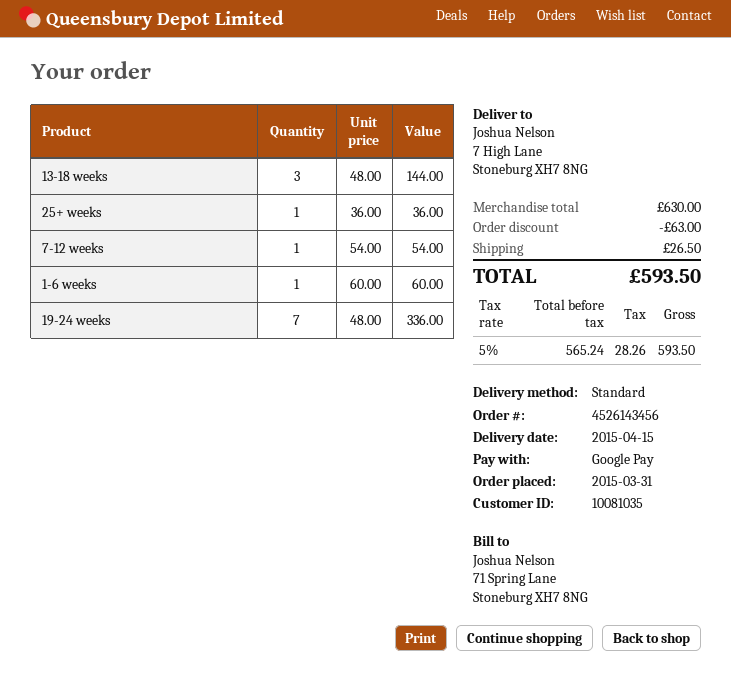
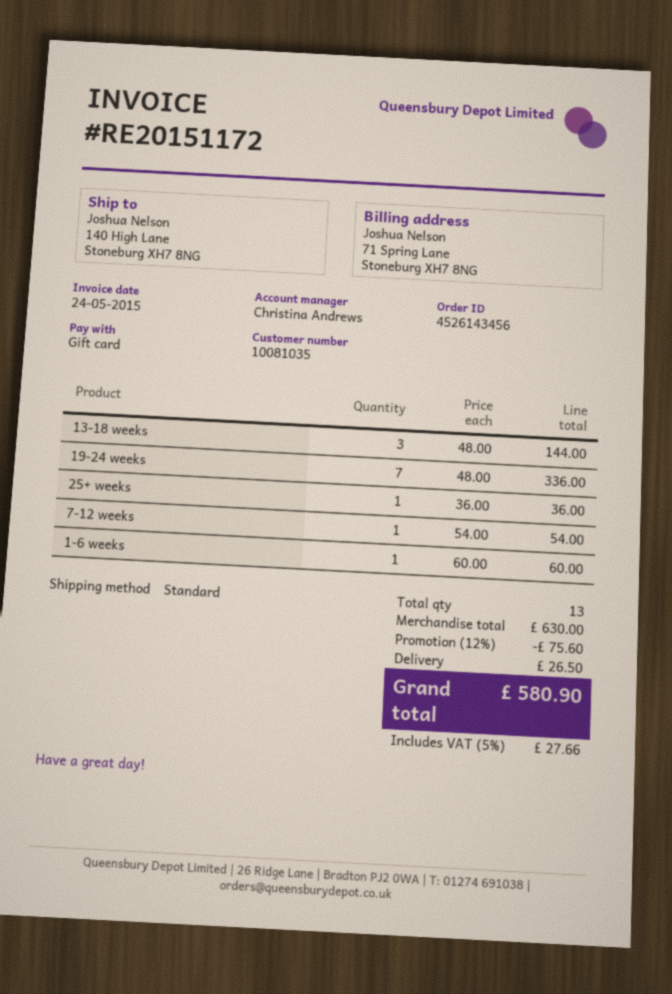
payment method: Google Pay -> gift card
ship to: 7 High Lane, Stoneburg XH7 8NG -> 140 High Lane, Stoneburg XH7 8NG
discount: 63.00 -> 75.60
tax: 5% = 28.26 -> 5% = 27.66
total: 593.50 -> 580.90

